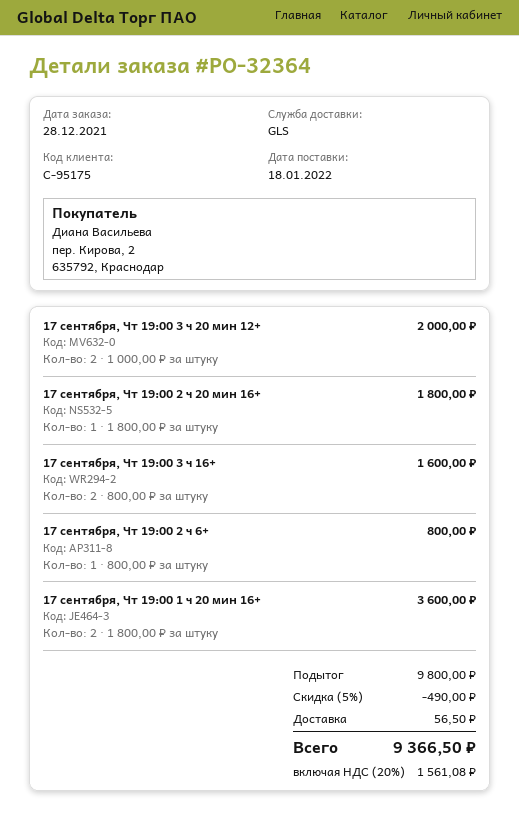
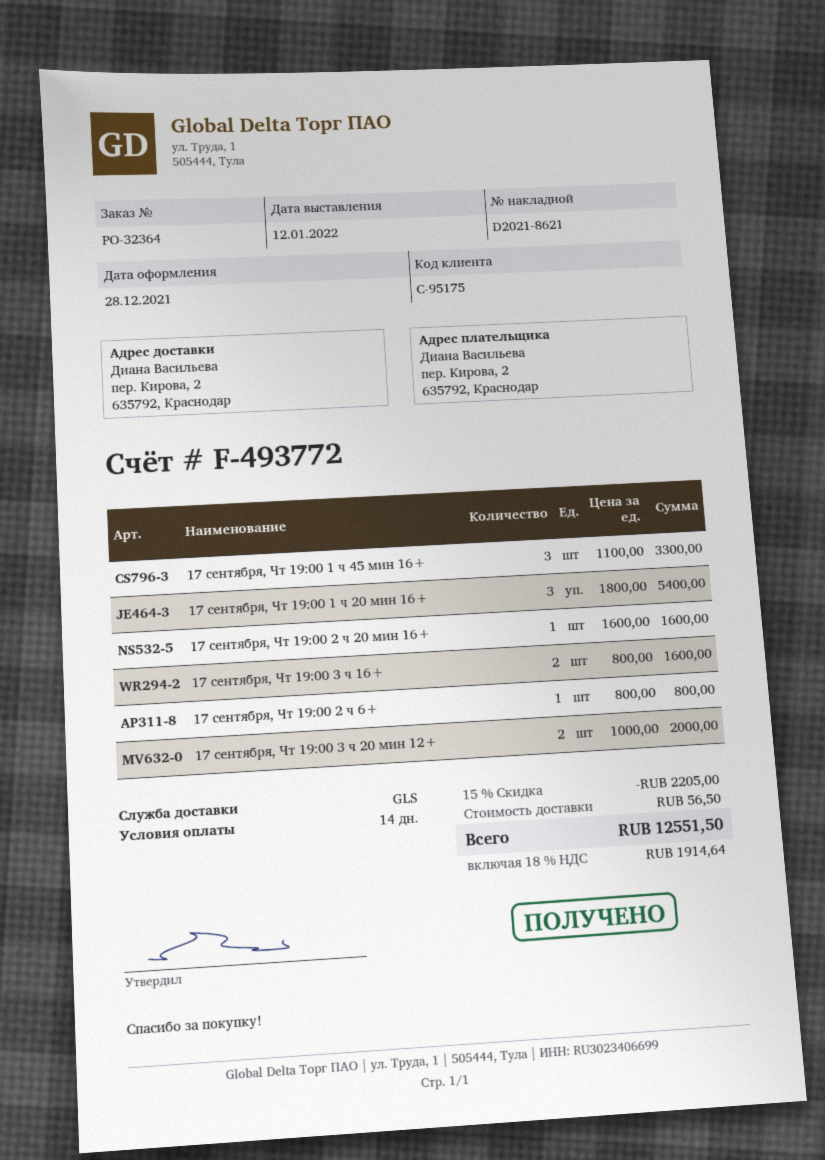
17 сентября, Чт 19:00 2 ч 20 мин 16+: 1 x 1800.00 = 1800.00 -> 1 x 1600.00 = 1600.00
17 сентября, Чт 19:00 1 ч 20 мин 16+: 2 x 1800.00 = 3600.00 -> 3 x 1800.00 = 5400.00
17 сентября, Чт 19:00 1 ч 45 мин 16+: none -> 3 x 1100.00 = 3300.00
discount: 5% = 490.00 -> 15% = 2205.00
tax: 20% = 1561.08 -> 18% = 1914.64
total: 9366.50 -> 12551.50

